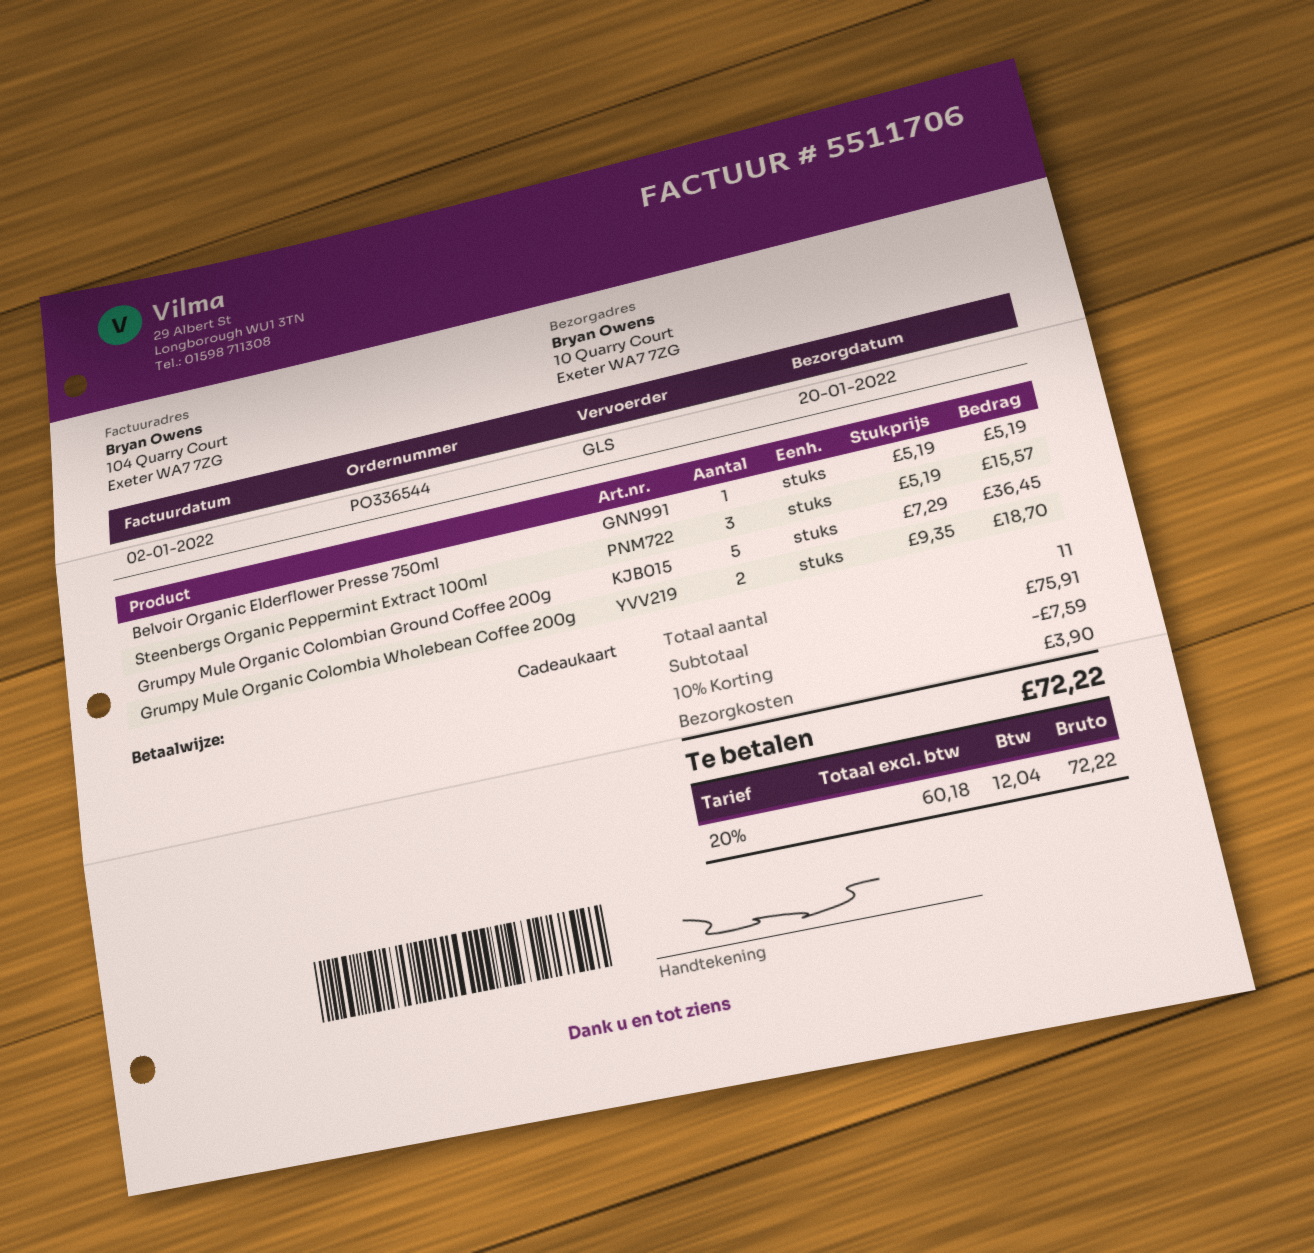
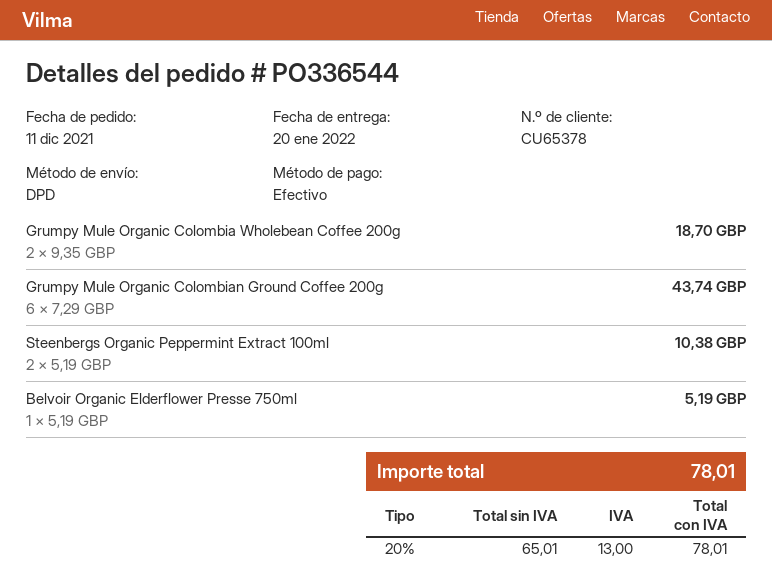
payment method: gift card -> cash
shipping method: GLS -> DPD
Steenbergs Organic Peppermint Extract 100ml: 3 x 5.19 = 15.57 -> 2 x 5.19 = 10.38
Grumpy Mule Organic Colombian Ground Coffee 200g: 5 x 7.29 = 36.45 -> 6 x 7.29 = 43.74
discount: 10% = 7.59 -> none
shipping: 3.90 -> none
net: 60.18 -> 65.01
tax: 20% = 12.04 -> 20% = 13.00
total: 72.22 -> 78.01

